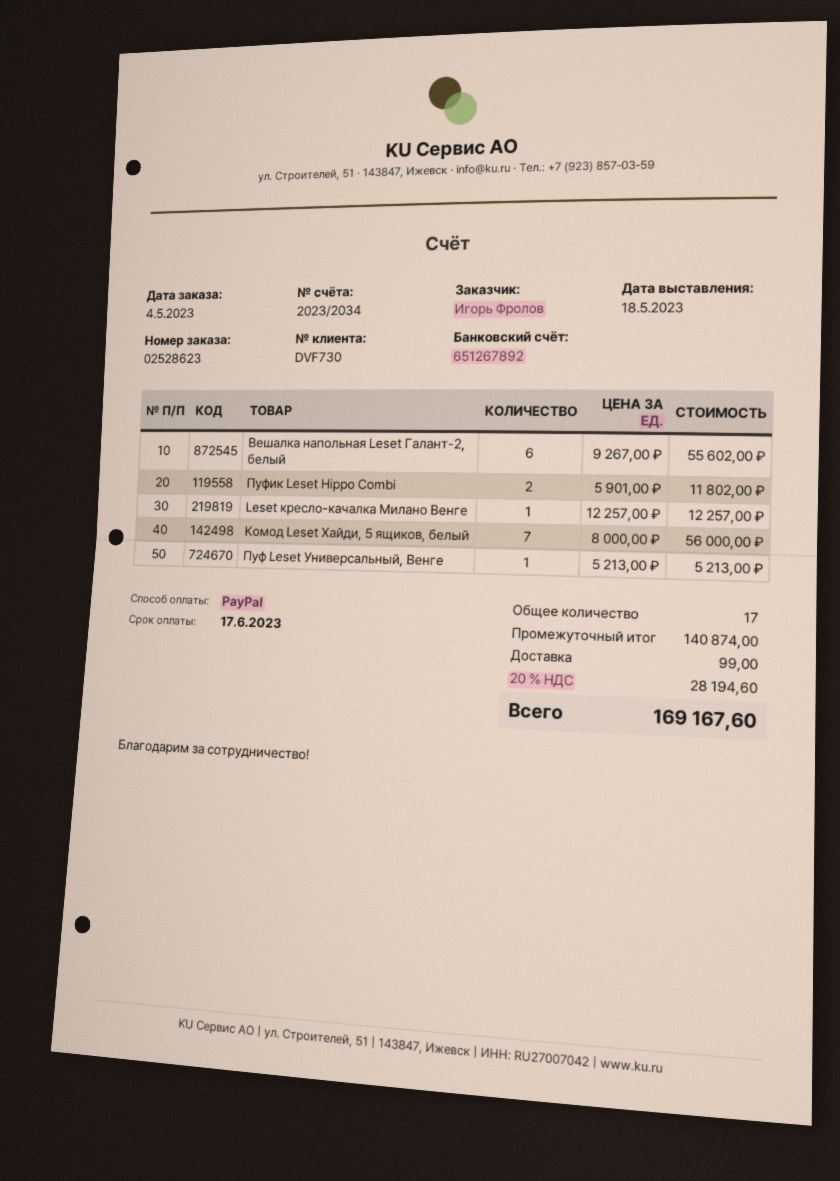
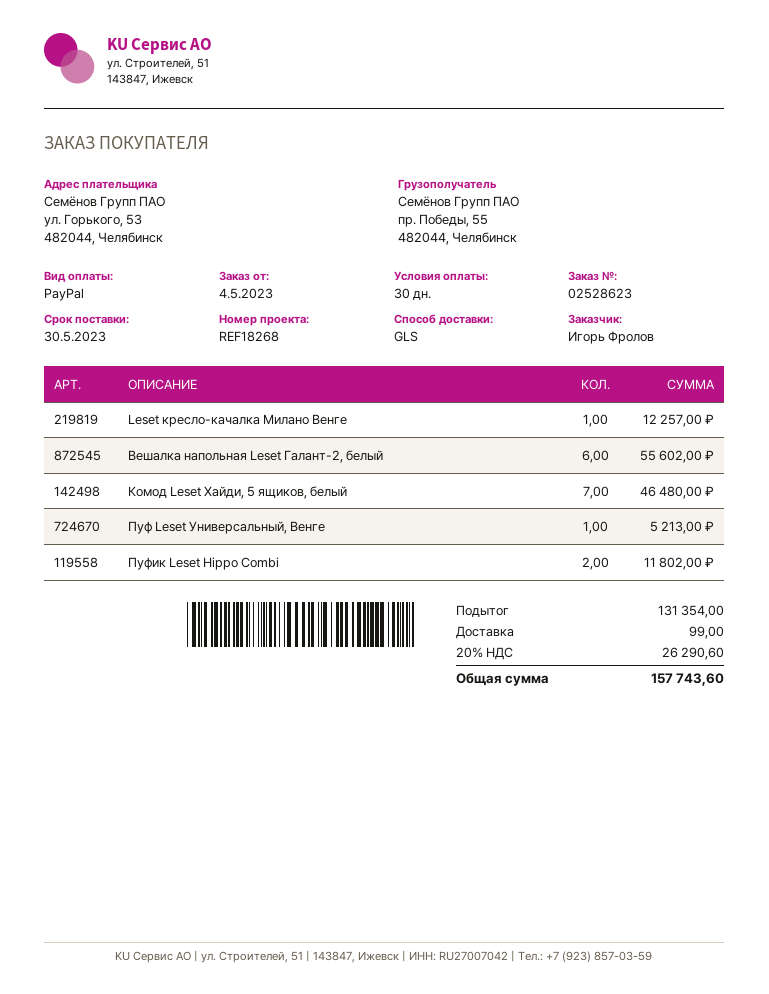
Комод Leset Хайди, 5 ящиков, белый: 7 for 56000.00 -> 7 for 46480.00
subtotal: 140874.00 -> 131354.00
tax: 20% = 28194.60 -> 20% = 26290.60
total: 169167.60 -> 157743.60

